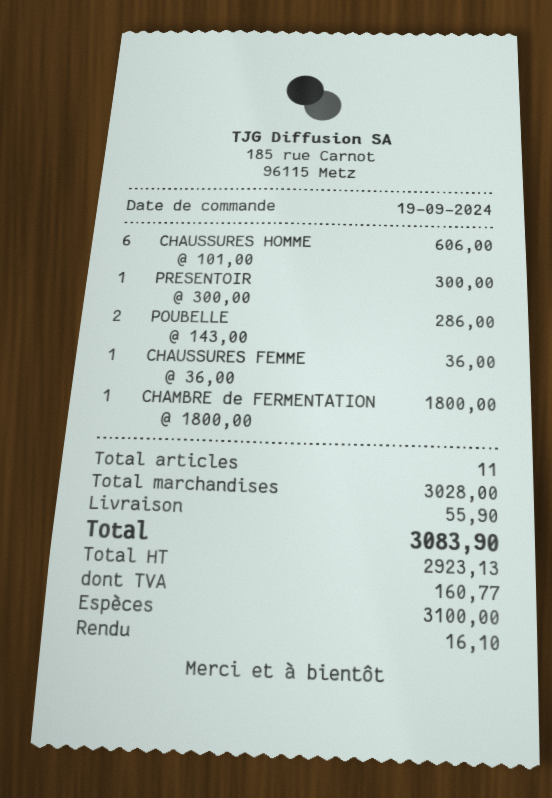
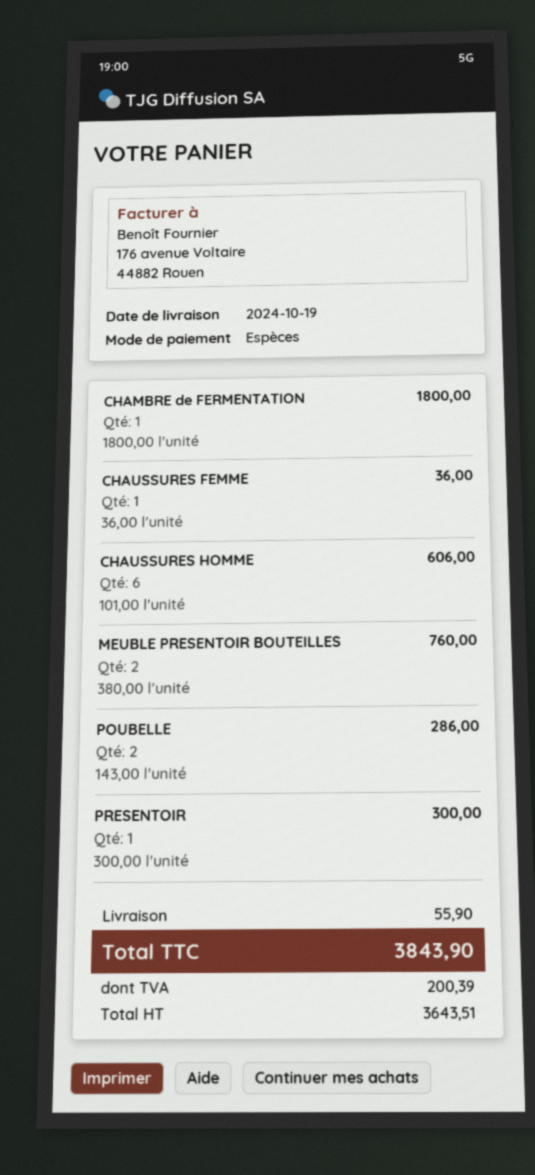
MEUBLE PRESENTOIR BOUTEILLES: none -> 2 x 380.00 = 760.00
net: 2923.13 -> 3643.51
tax: 160.77 -> 200.39
total: 3083.90 -> 3843.90

